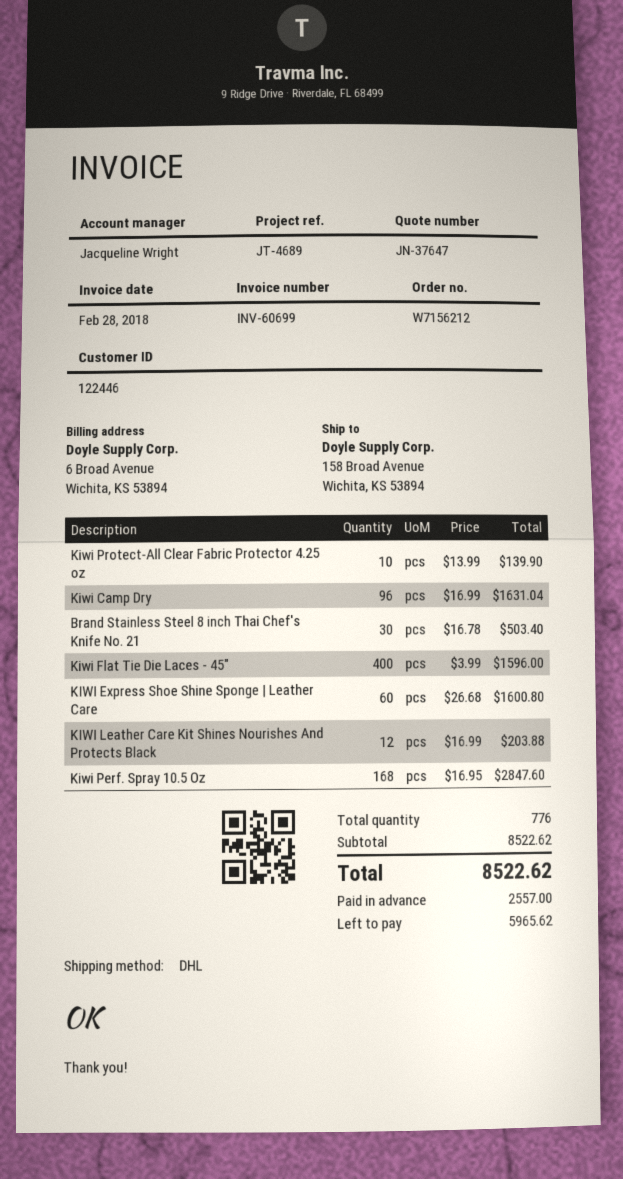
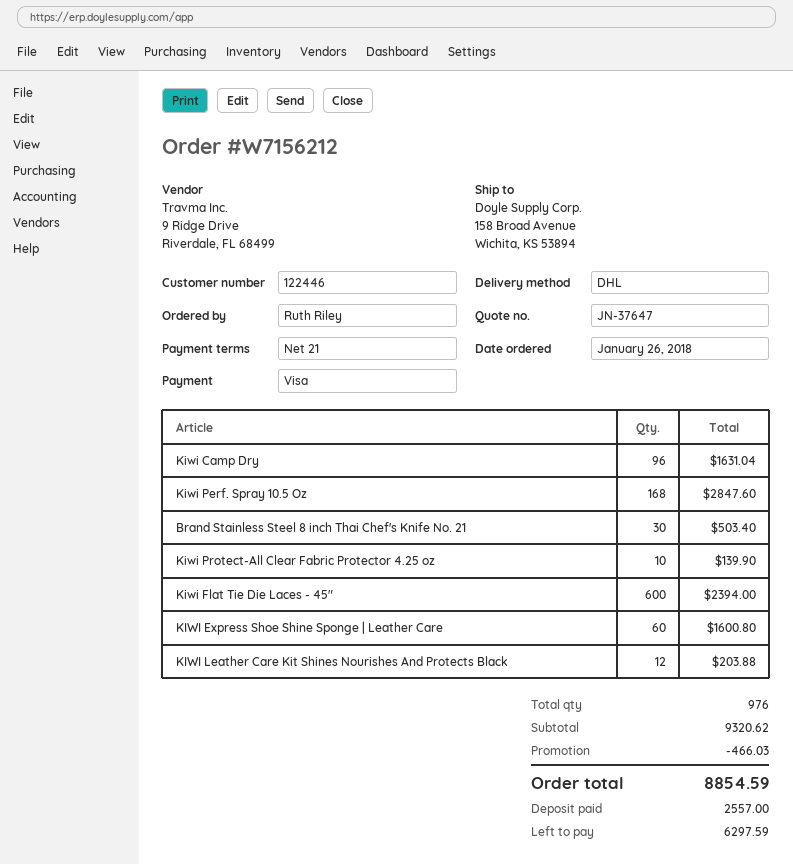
Kiwi Flat Tie Die Laces - 45": 400 for 1596.00 -> 600 for 2394.00
total quantity: 776 -> 976
subtotal: 8522.62 -> 9320.62
discount: none -> 466.03
total: 8522.62 -> 8854.59
balance: 5965.62 -> 6297.59

